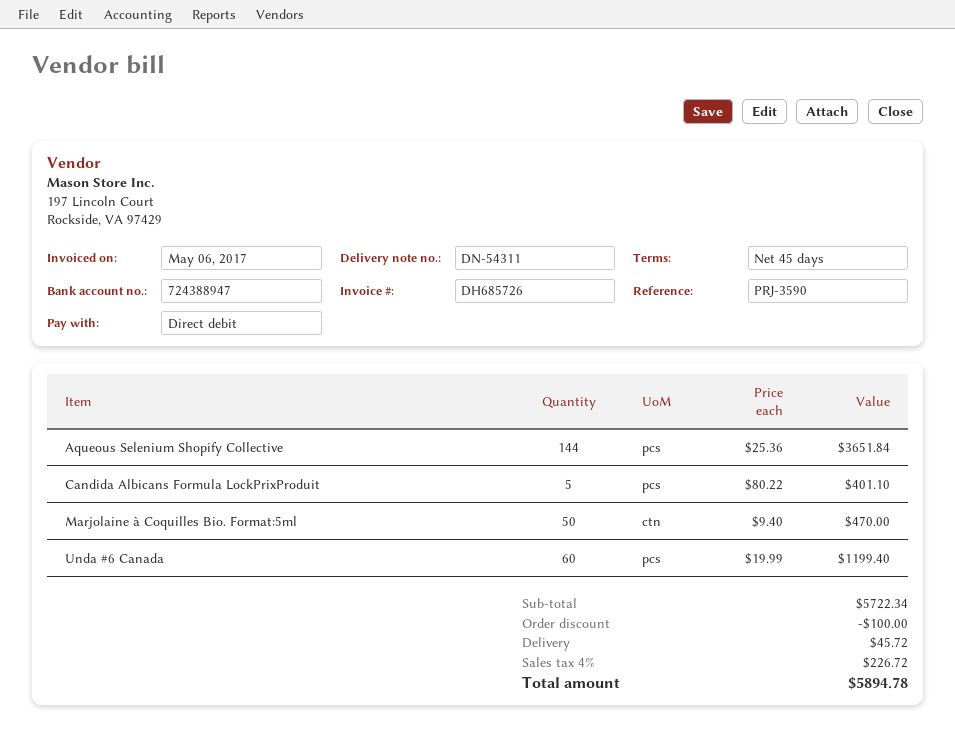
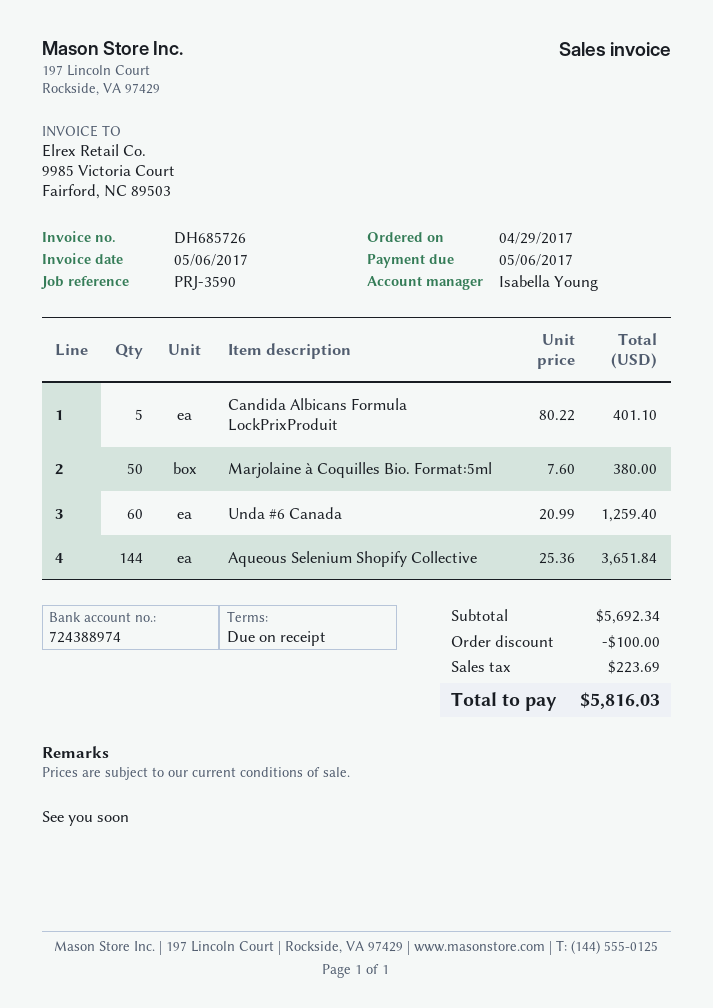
payment terms: 45 days -> on receipt
bank account: 724388947 -> 724388974
Marjolaine à Coquilles Bio. Format:5ml: 50 x 9.40 = 470.00 -> 50 x 7.60 = 380.00
Unda #6 Canada: 60 x 19.99 = 1199.40 -> 60 x 20.99 = 1259.40
subtotal: 5722.34 -> 5692.34
shipping: 45.72 -> none
tax: 226.72 -> 223.69
total: 5894.78 -> 5816.03

